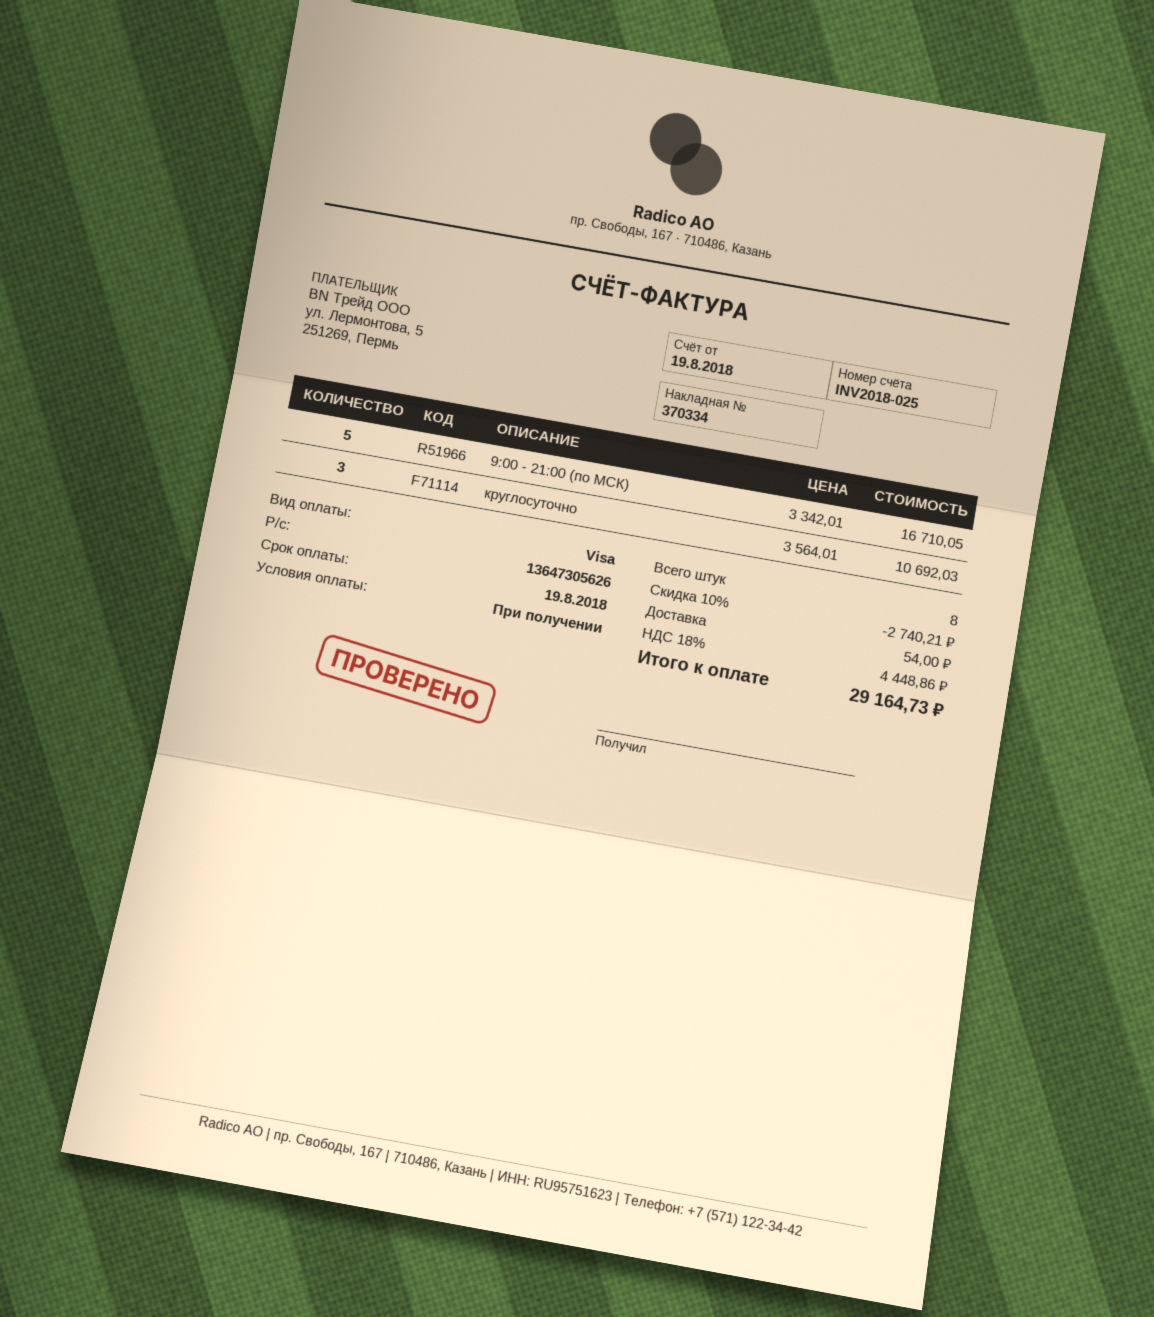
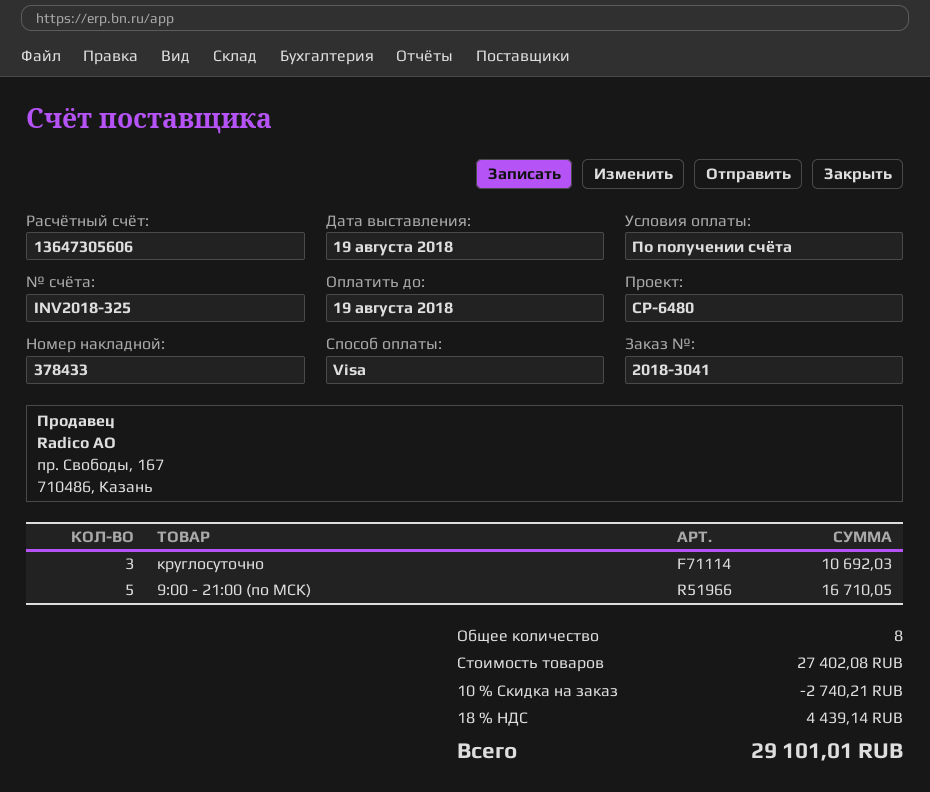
delivery note number: 370334 -> 378433
invoice number: INV2018-025 -> INV2018-325
bank account: 13647305626 -> 13647305606
shipping: 54.00 -> none
tax: 18% = 4448.86 -> 18% = 4439.14
total: 29164.73 -> 29101.01

